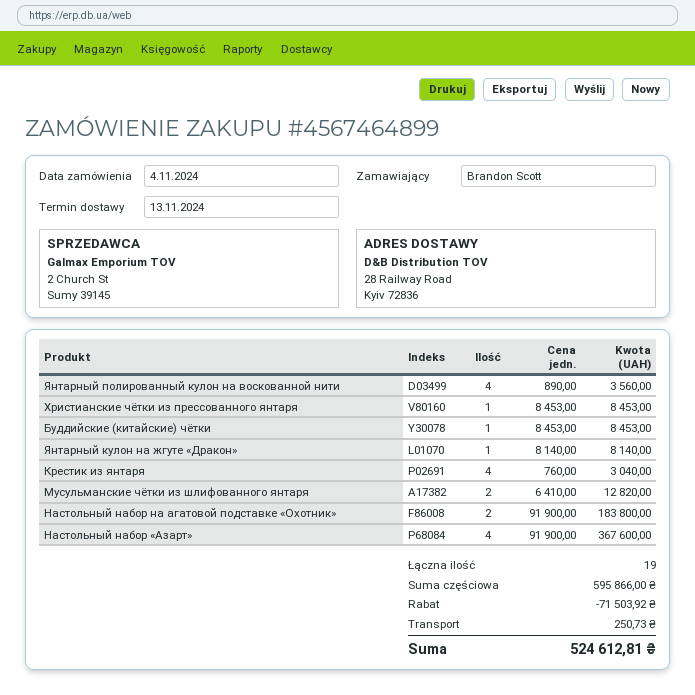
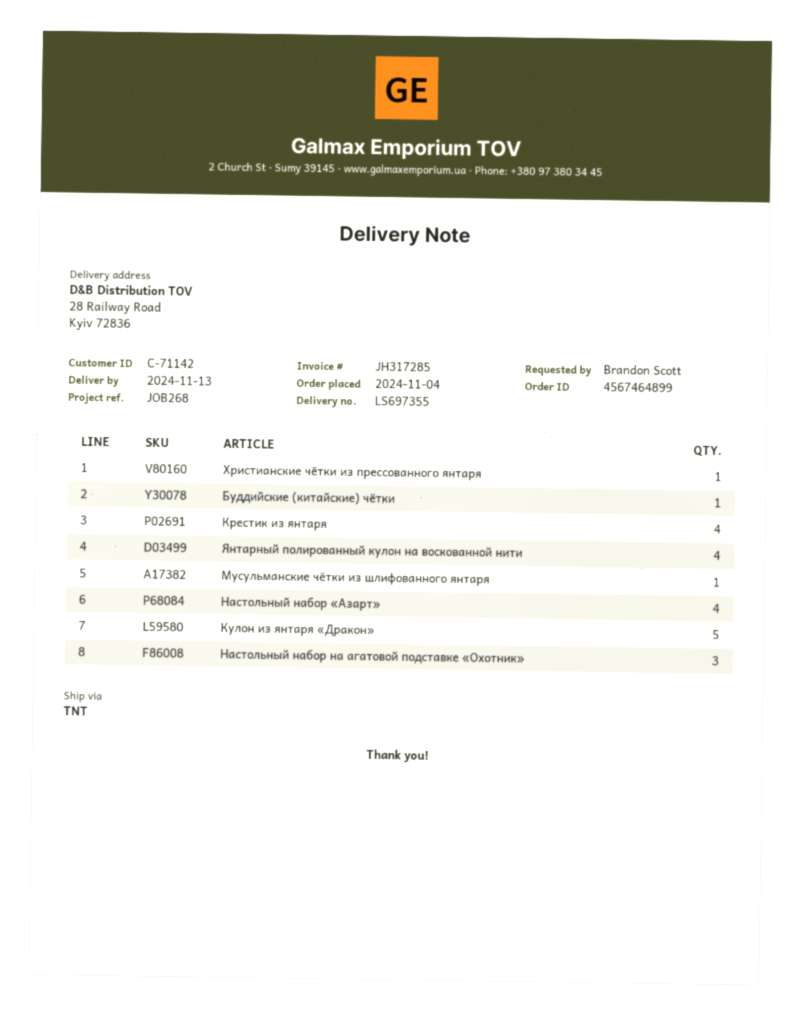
Янтарный кулон на жгуте «Дракон»: 1 -> none
Мусульманские чётки из шлифованного янтаря: 2 -> 1
Настольный набор на агатовой подставке «Охотник»: 2 -> 3
Кулон из янтаря «Дракон»: none -> 5

